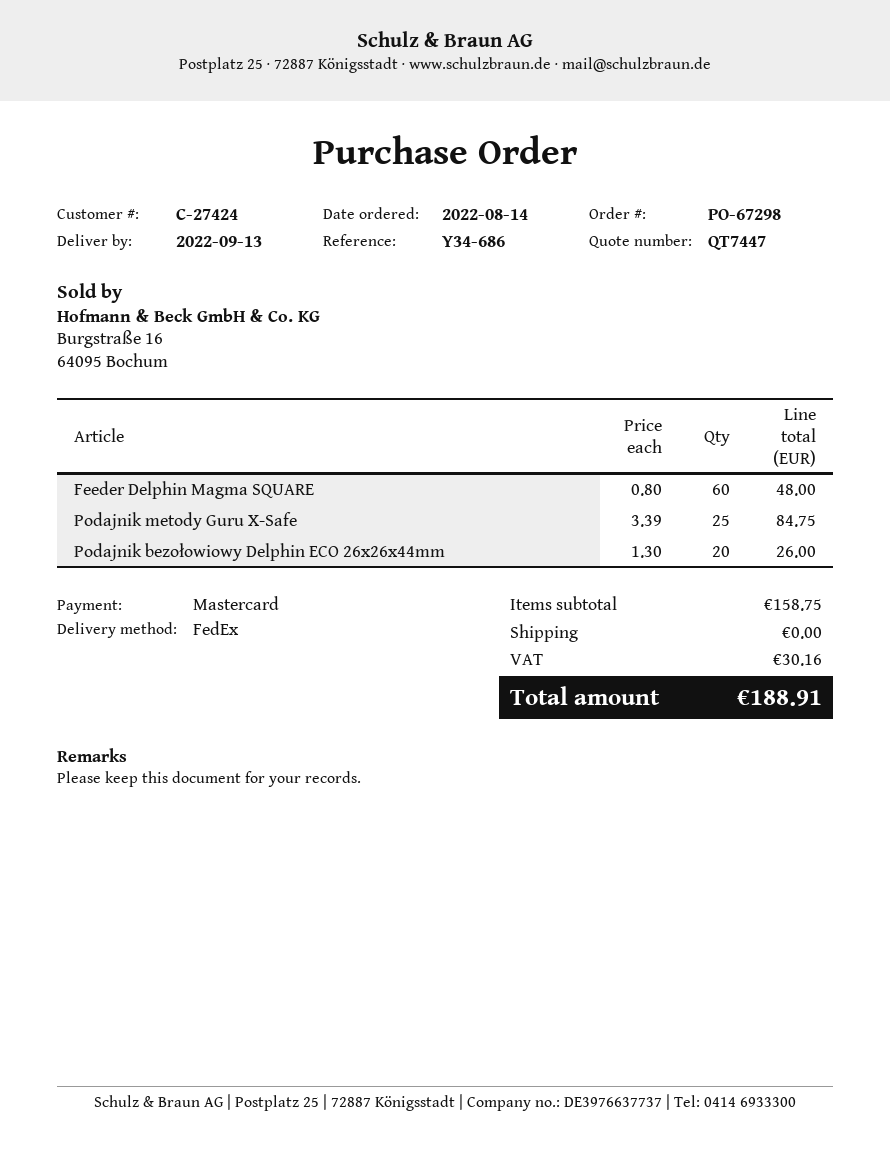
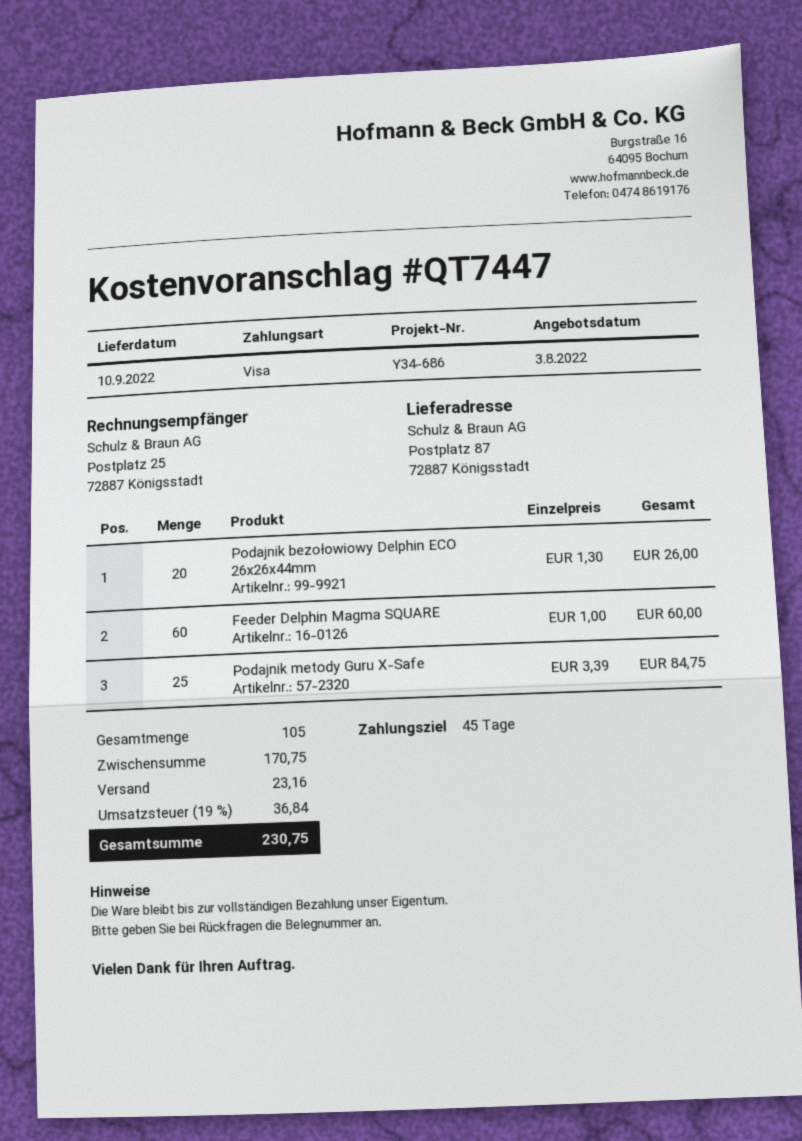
delivery date: 2022-09-13 -> 2022-09-10
payment method: Mastercard -> Visa
Feeder Delphin Magma SQUARE: 60 x 0.80 = 48.00 -> 60 x 1.00 = 60.00
subtotal: 158.75 -> 170.75
shipping: 0.00 -> 23.16
tax: 30.16 -> 36.84
total: 188.91 -> 230.75

